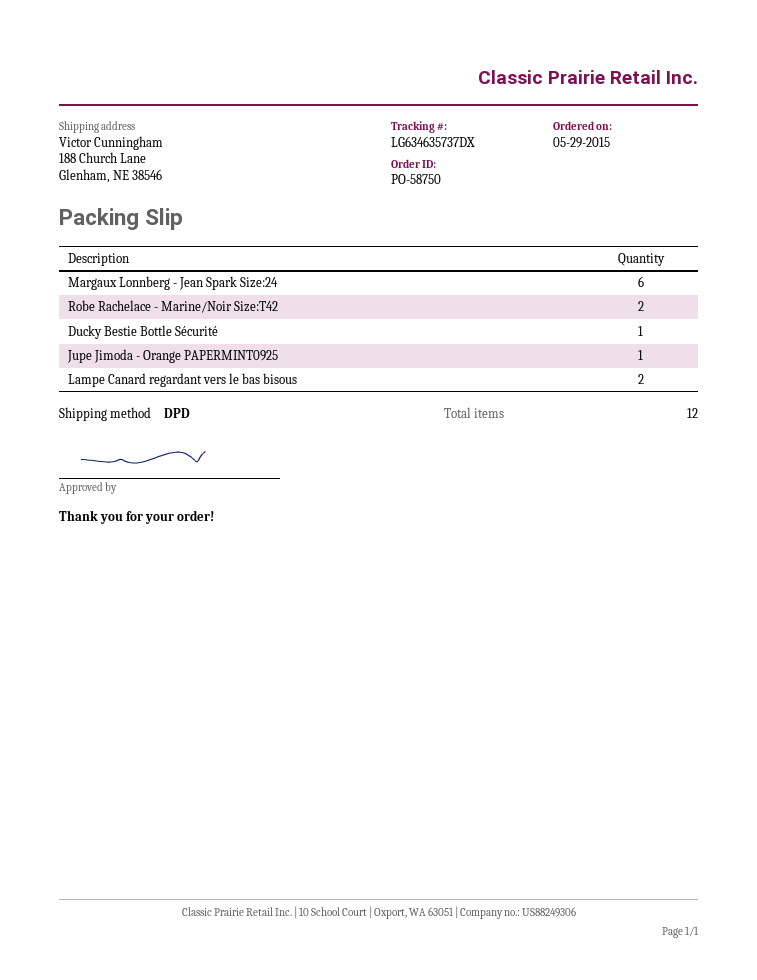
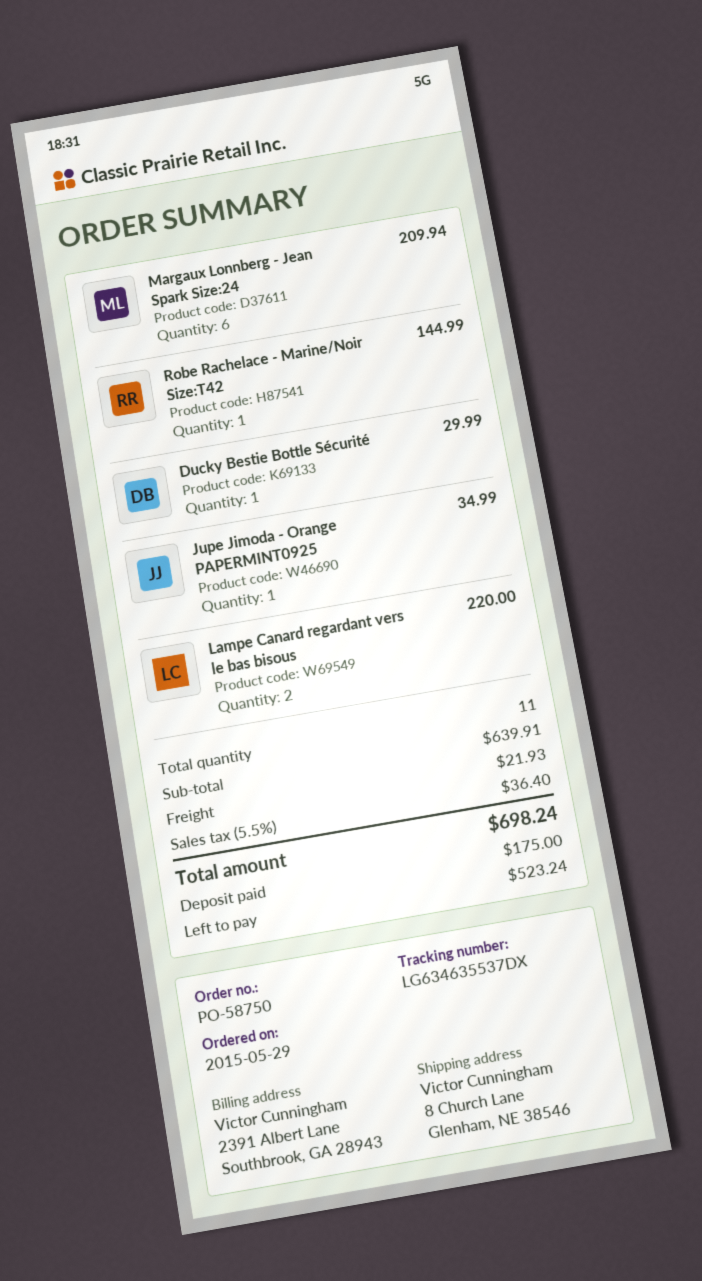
tracking number: LG634635737DX -> LG634635537DX
ship to: 188 Church Lane, Glenham, NE 38546 -> 8 Church Lane, Glenham, NE 38546
Robe Rachelace - Marine/Noir Size:T42: 2 -> 1
total quantity: 12 -> 11

